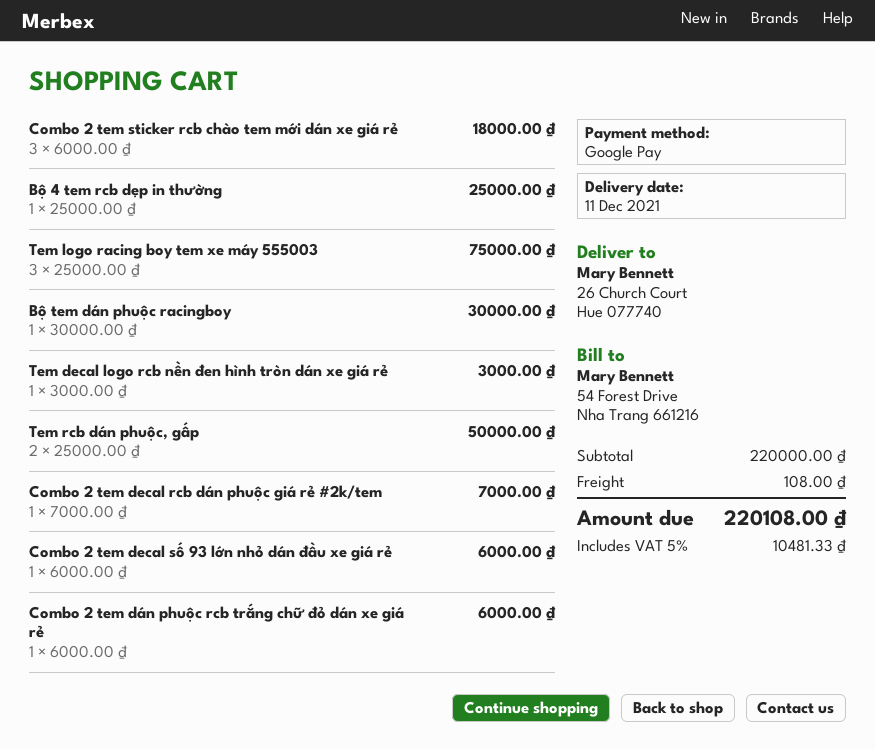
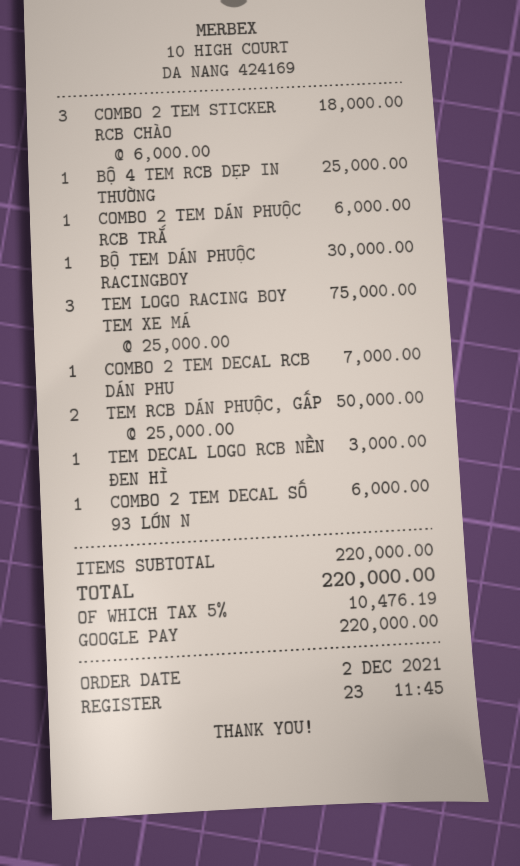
shipping: 108.00 -> none
tax: 5% = 10481.33 -> 5% = 10476.19
total: 220108.00 -> 220000.00

